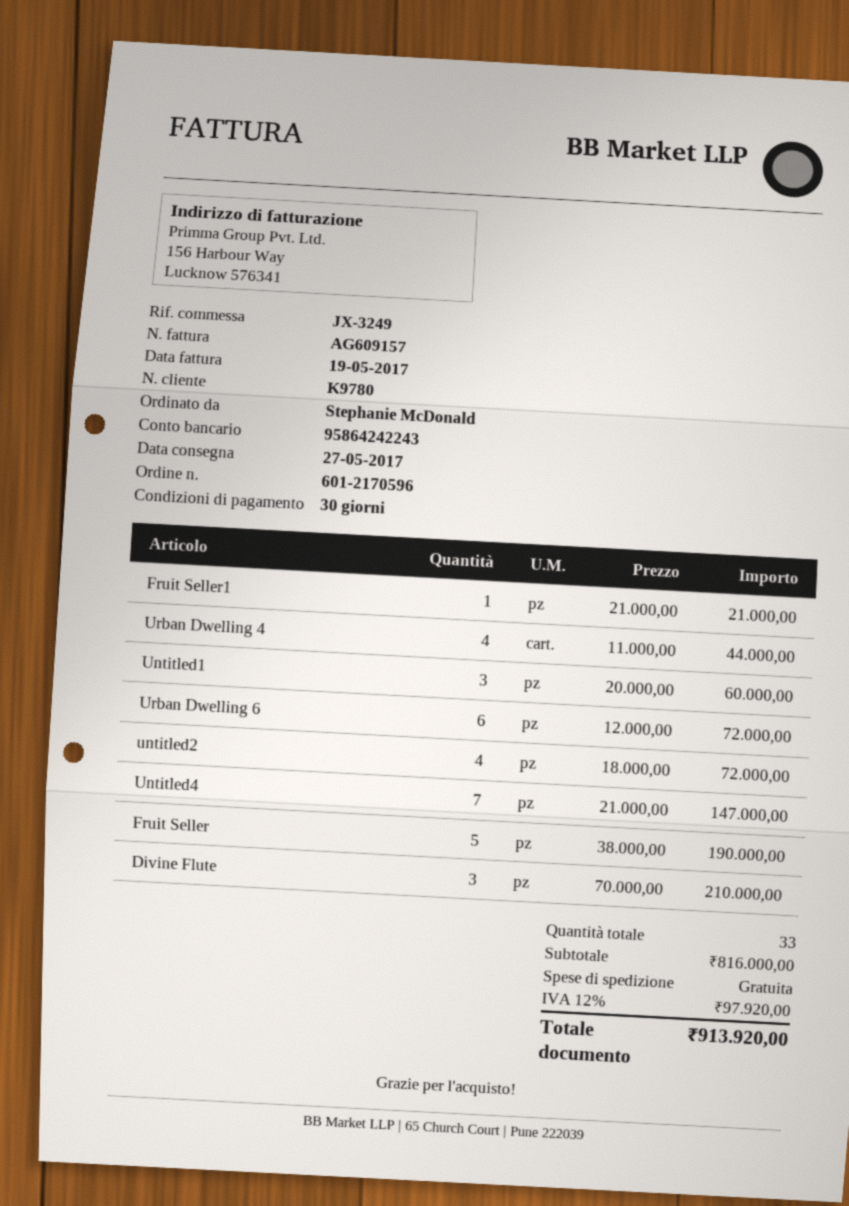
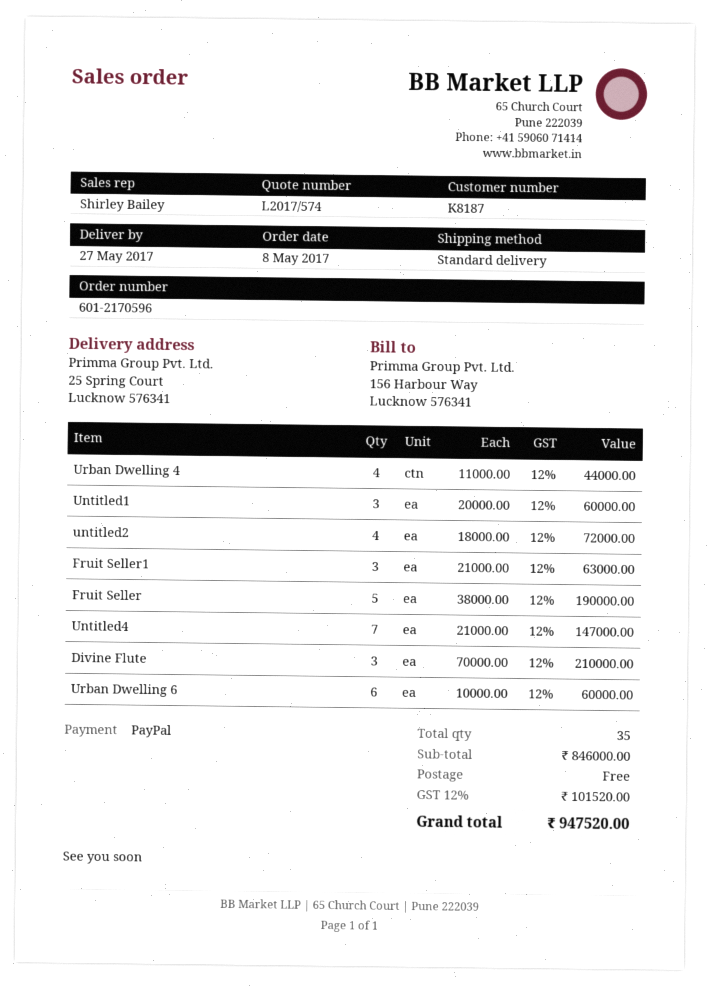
customer number: K9780 -> K8187
Fruit Seller1: 1 x 21000.00 = 21000.00 -> 3 x 21000.00 = 63000.00
Urban Dwelling 6: 6 x 12000.00 = 72000.00 -> 6 x 10000.00 = 60000.00
total quantity: 33 -> 35
subtotal: 816000.00 -> 846000.00
tax: 12% = 97920.00 -> 12% = 101520.00
total: 913920.00 -> 947520.00

